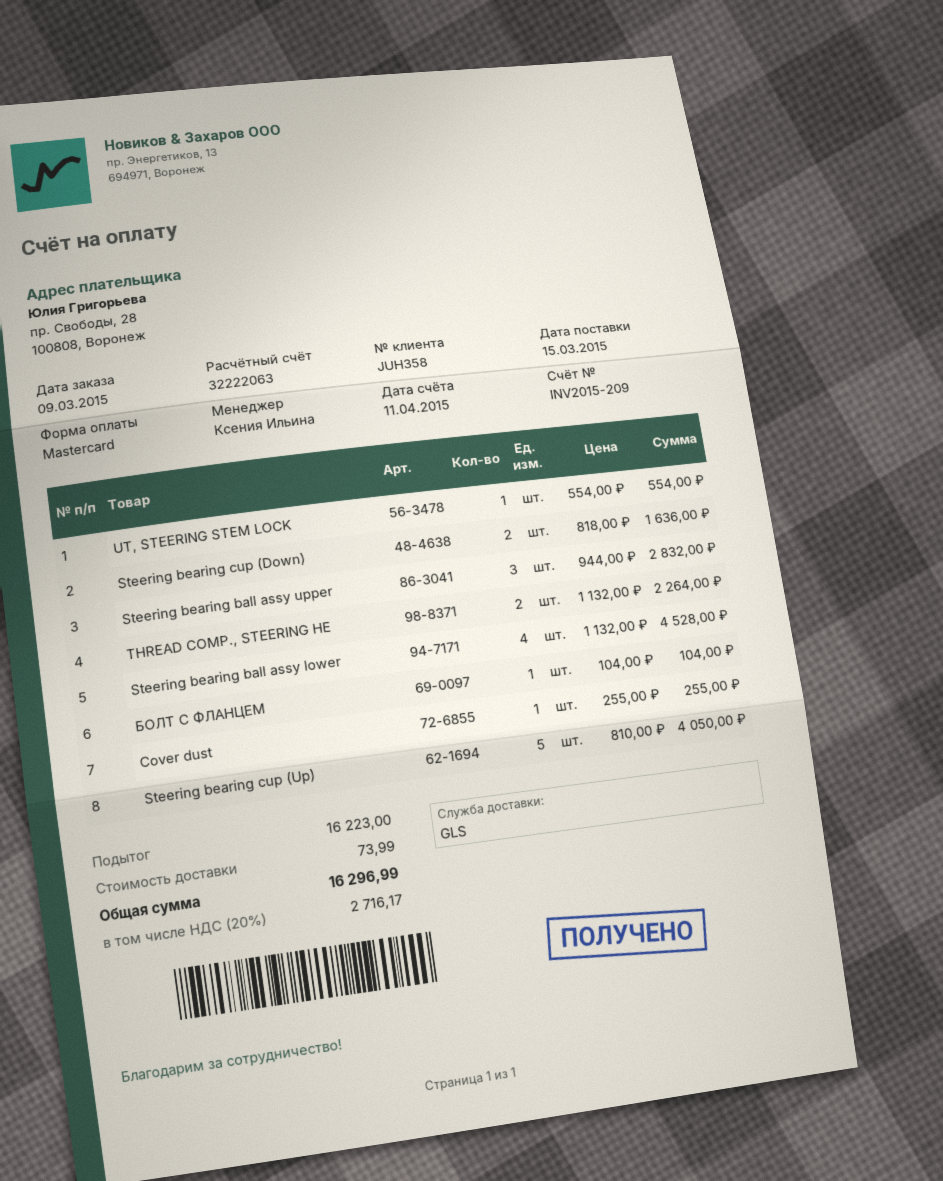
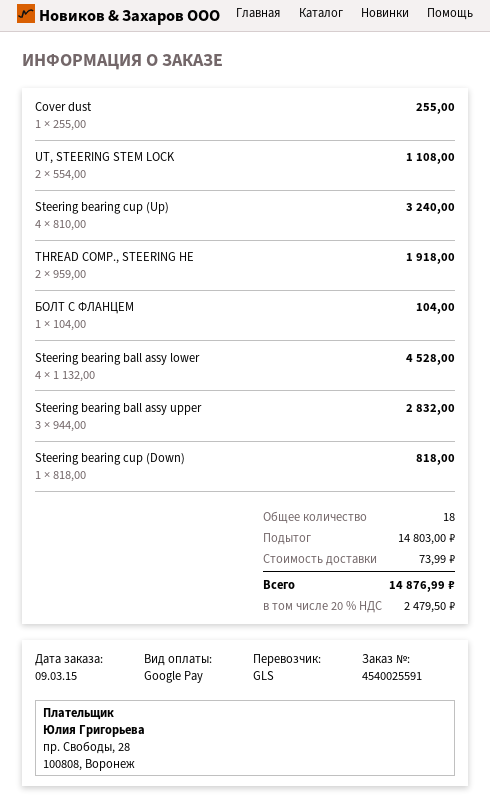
payment method: Mastercard -> Google Pay
UT, STEERING STEM LOCK: 1 x 554.00 = 554.00 -> 2 x 554.00 = 1108.00
Steering bearing cup (Down): 2 x 818.00 = 1636.00 -> 1 x 818.00 = 818.00
THREAD COMP., STEERING HE: 2 x 1132.00 = 2264.00 -> 2 x 959.00 = 1918.00
Steering bearing cup (Up): 5 x 810.00 = 4050.00 -> 4 x 810.00 = 3240.00
subtotal: 16223.00 -> 14803.00
tax: 20% = 2716.17 -> 20% = 2479.50
total: 16296.99 -> 14876.99

